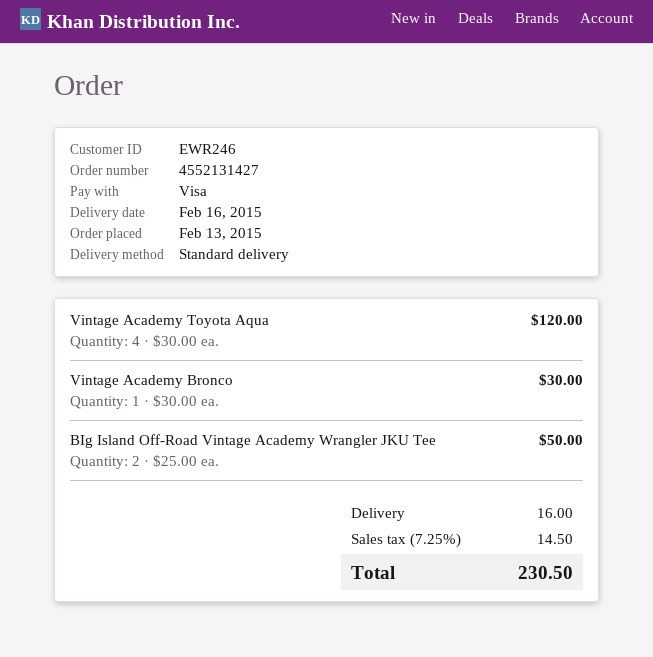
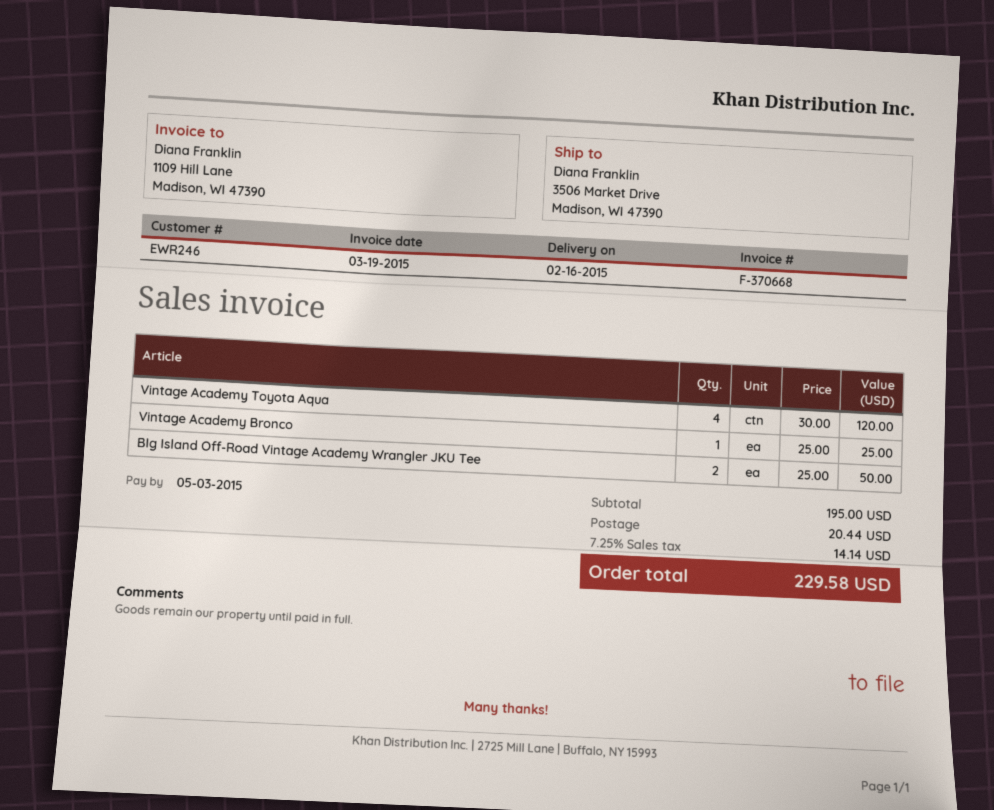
Vintage Academy Bronco: 1 x 30.00 = 30.00 -> 1 x 25.00 = 25.00
shipping: 16.00 -> 20.44
tax: 7.25% = 14.50 -> 7.25% = 14.14
total: 230.50 -> 229.58

